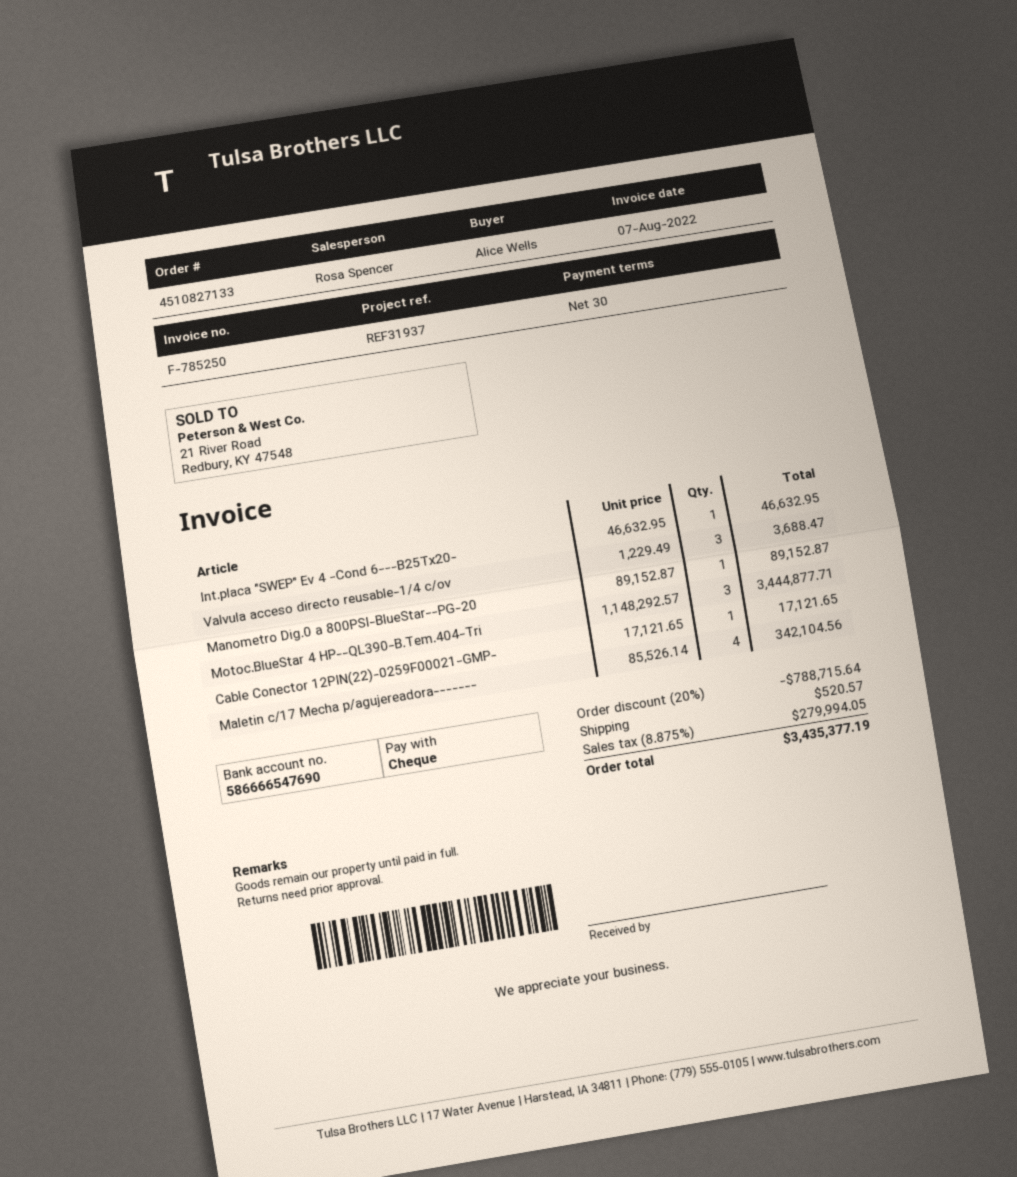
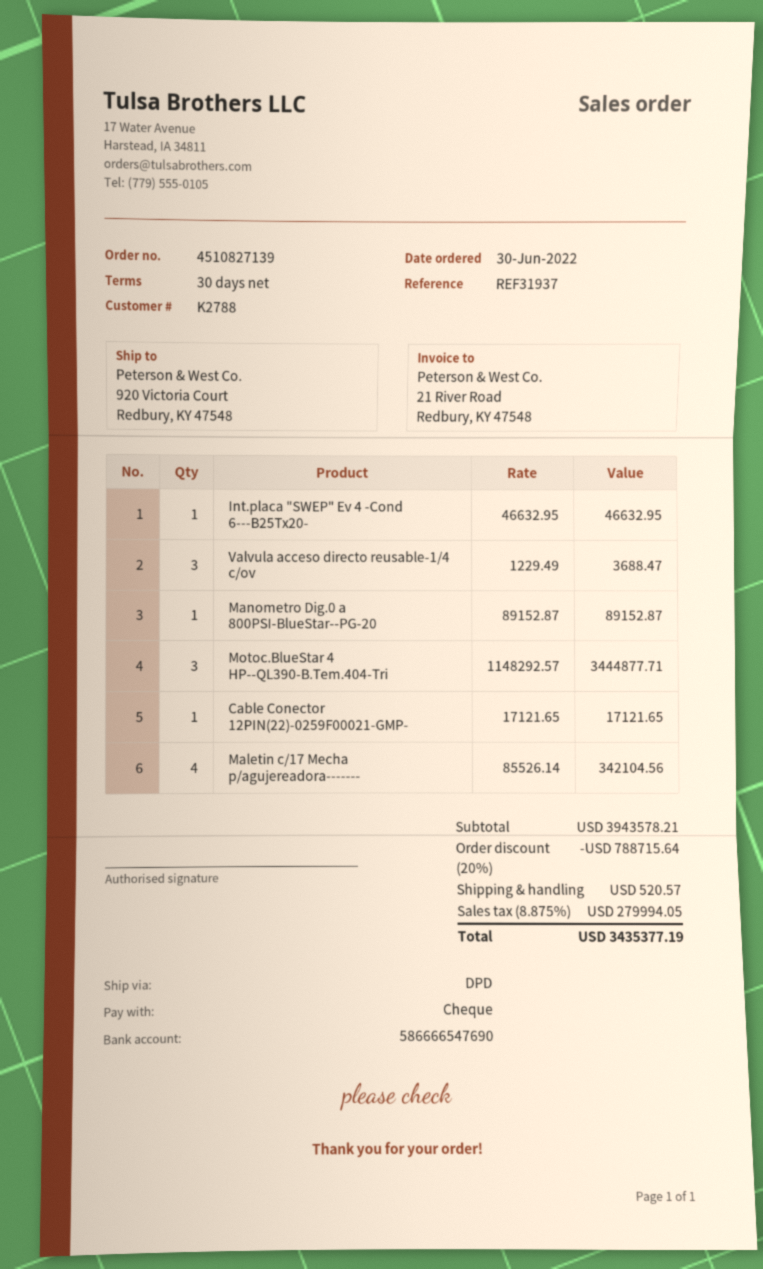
order number: 4510827133 -> 4510827139

